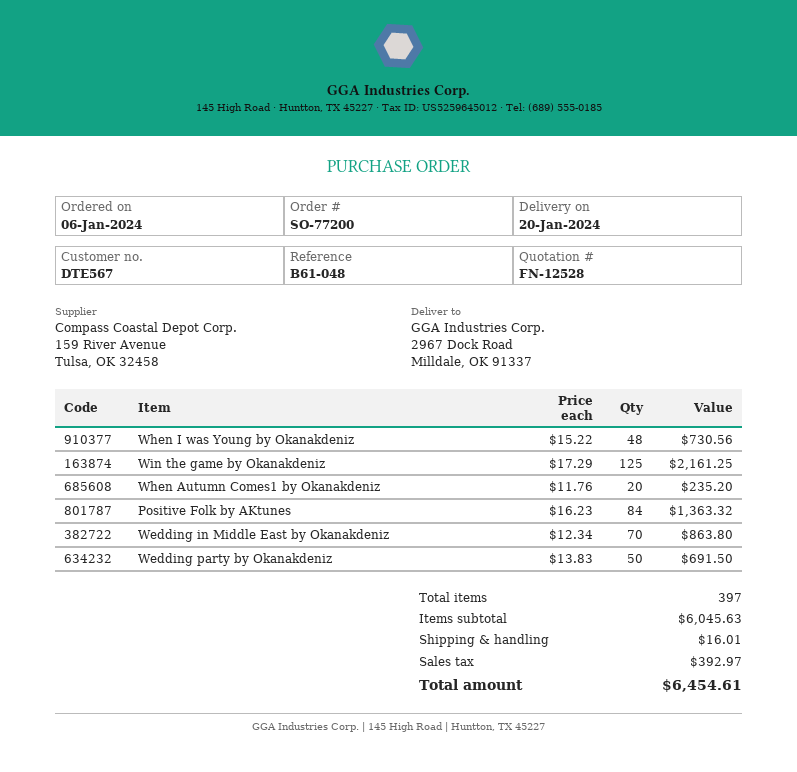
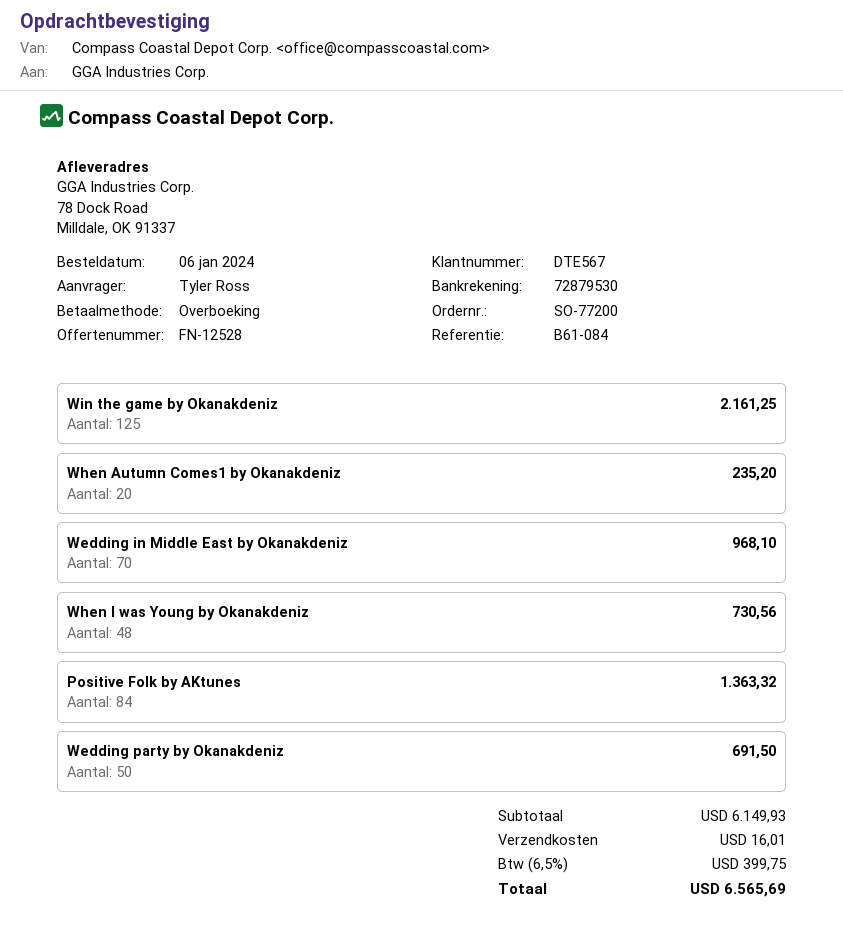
reference: B61-048 -> B61-084
ship to: 2967 Dock Road, Milldale, OK 91337 -> 78 Dock Road, Milldale, OK 91337
Wedding in Middle East by Okanakdeniz: 70 for 863.80 -> 70 for 968.10
subtotal: 6045.63 -> 6149.93
tax: 392.97 -> 399.75
total: 6454.61 -> 6565.69

